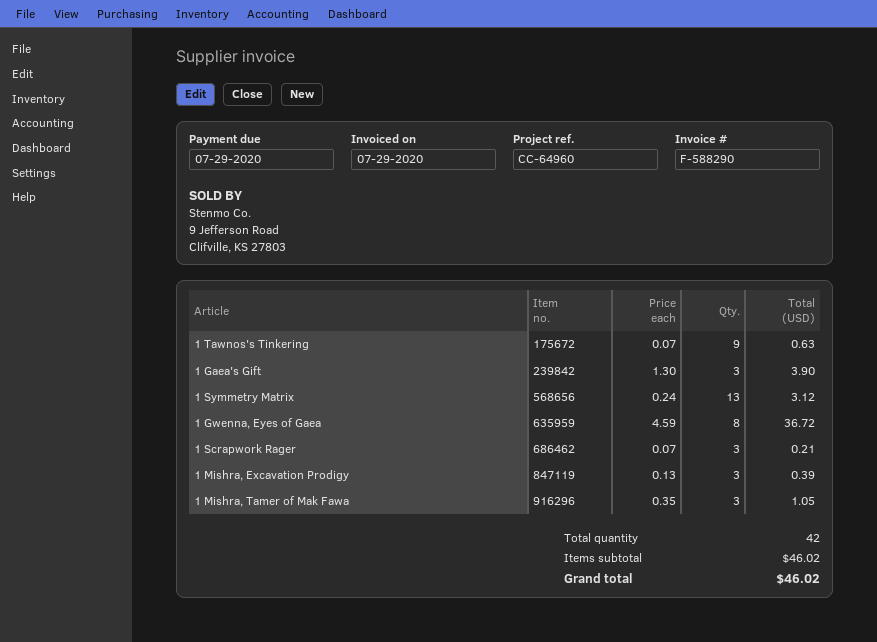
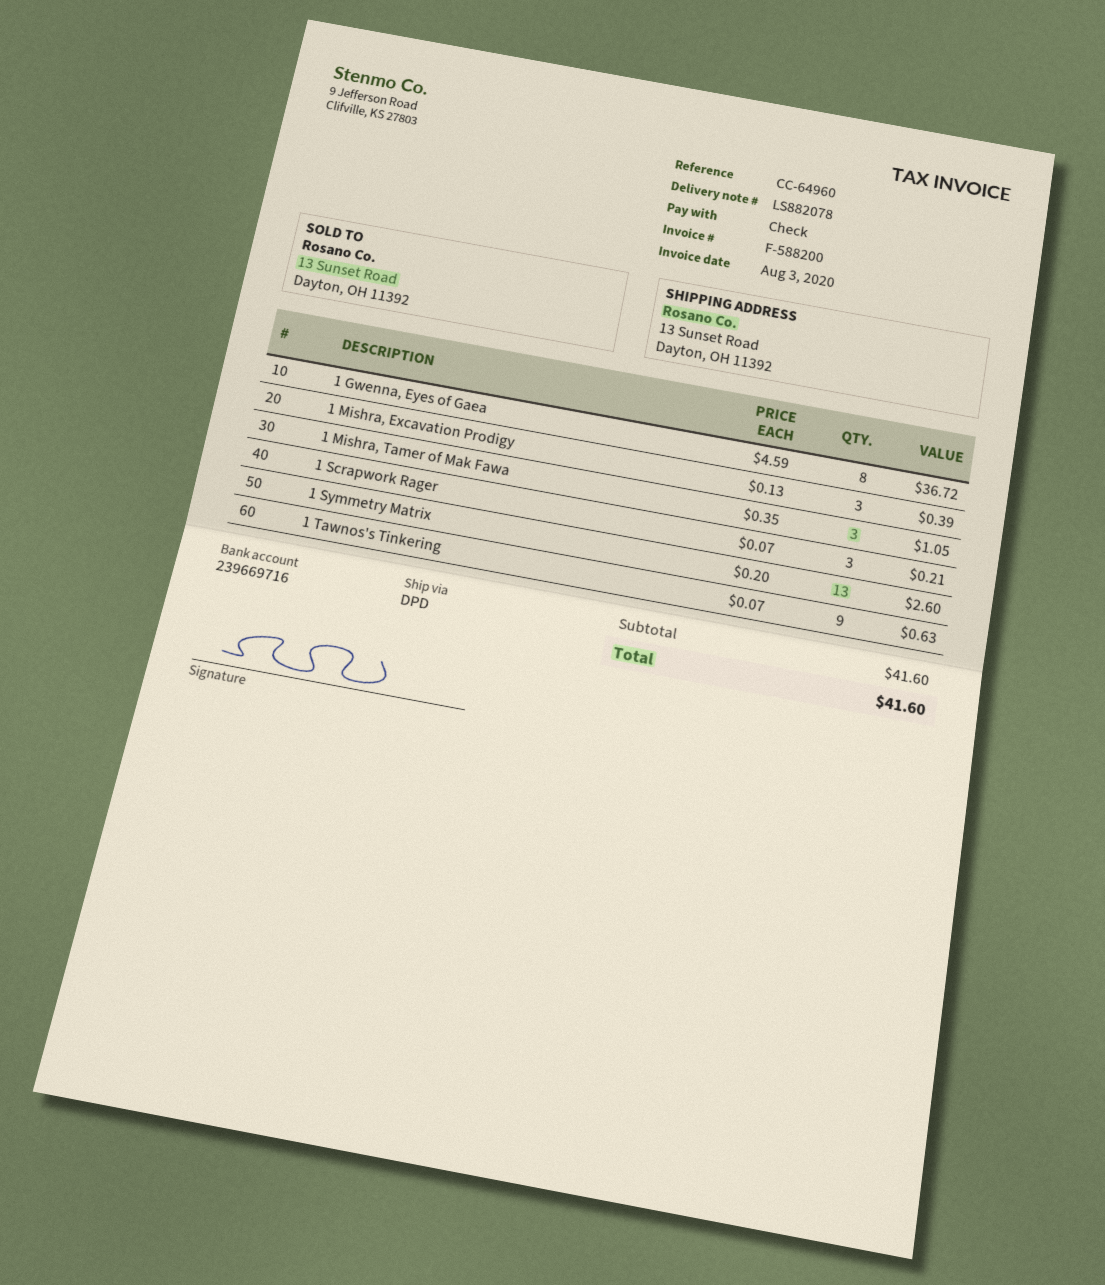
invoice number: F-588290 -> F-588200
invoice date: 2020-07-29 -> 2020-08-03
1 Gaea's Gift: 3 x 1.30 = 3.90 -> none
1 Symmetry Matrix: 13 x 0.24 = 3.12 -> 13 x 0.20 = 2.60
subtotal: 46.02 -> 41.60
total: 46.02 -> 41.60

